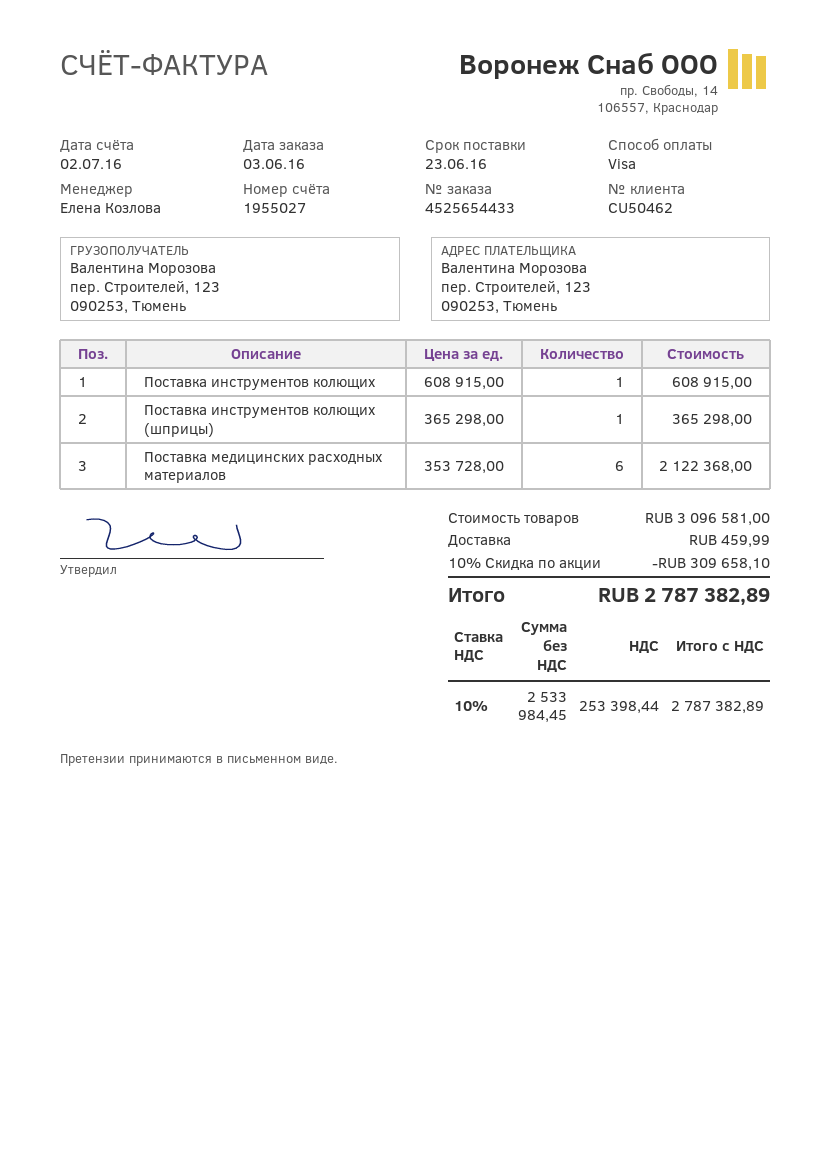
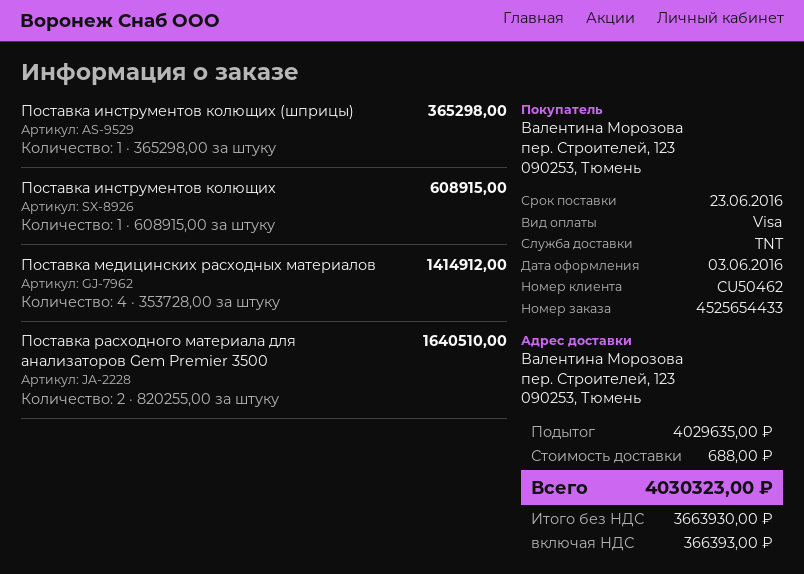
Поставка медицинских расходных материалов: 6 x 353728.00 = 2122368.00 -> 4 x 353728.00 = 1414912.00
Поставка расходного материала для анализаторов Gem Premier 3500: none -> 2 x 820255.00 = 1640510.00
subtotal: 3096581.00 -> 4029635.00
discount: 10% = 309658.10 -> none
shipping: 459.99 -> 688.00
net: 2533984.45 -> 3663930.00
tax: 253398.44 -> 366393.00
total: 2787382.89 -> 4030323.00

